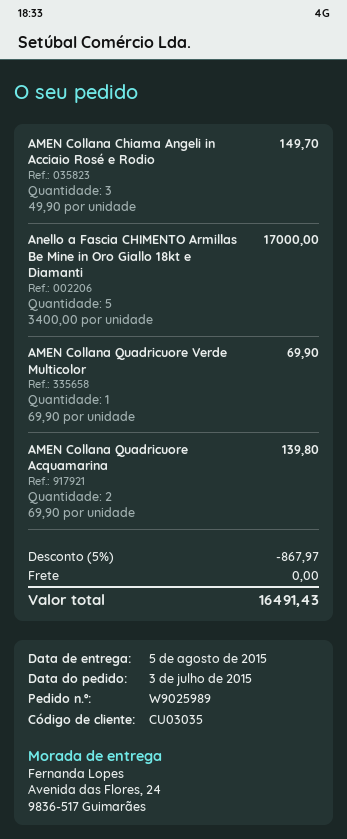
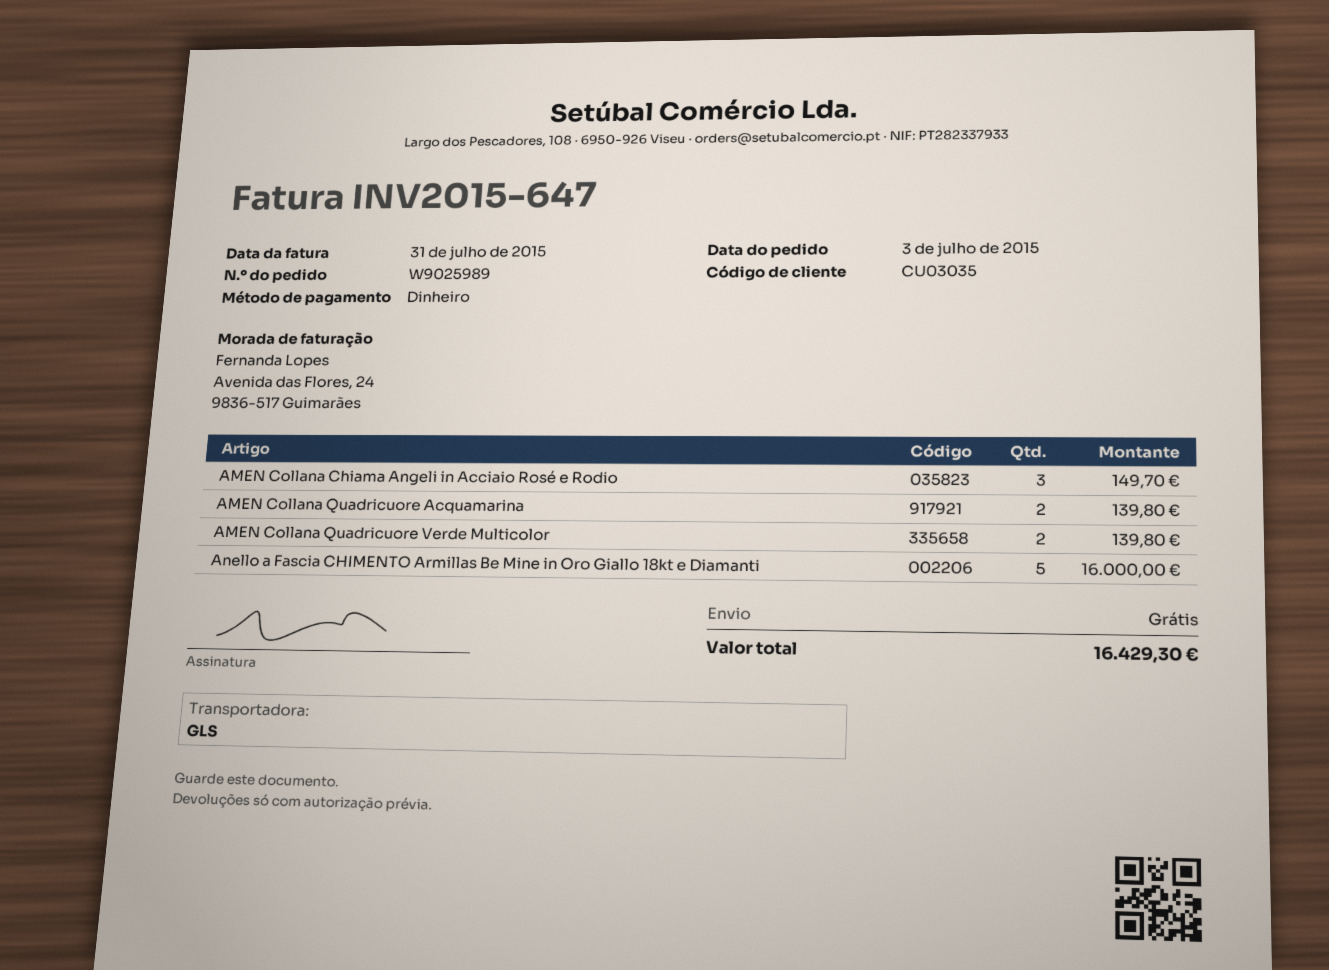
Anello a Fascia CHIMENTO Armillas Be Mine in Oro Giallo 18kt e Diamanti: 5 for 17000.00 -> 5 for 16000.00
AMEN Collana Quadricuore Verde Multicolor: 1 for 69.90 -> 2 for 139.80
discount: 5% = 867.97 -> none
total: 16491.43 -> 16429.30

